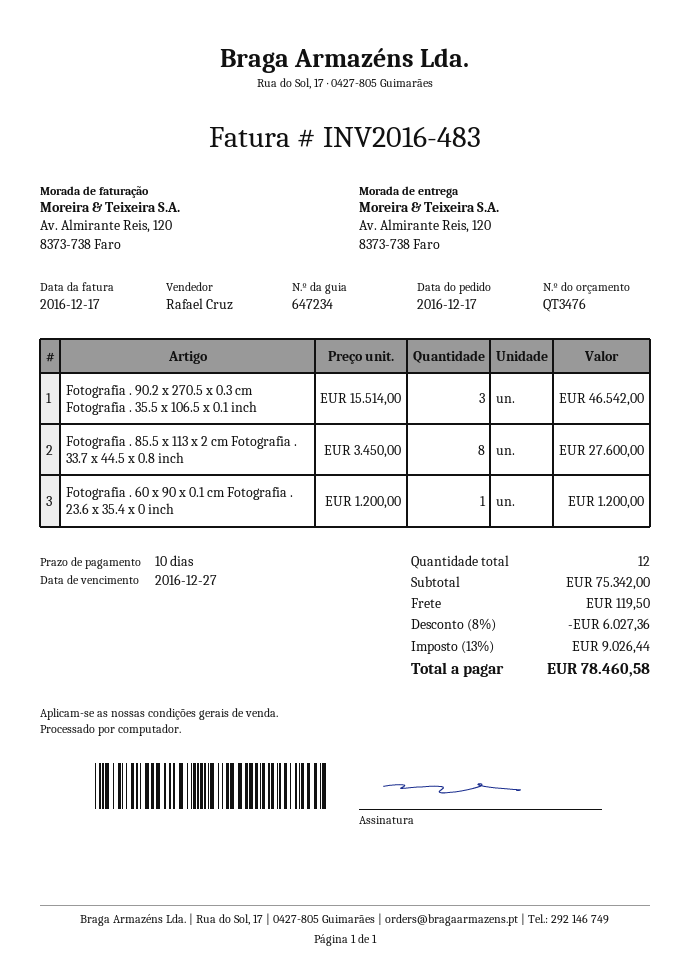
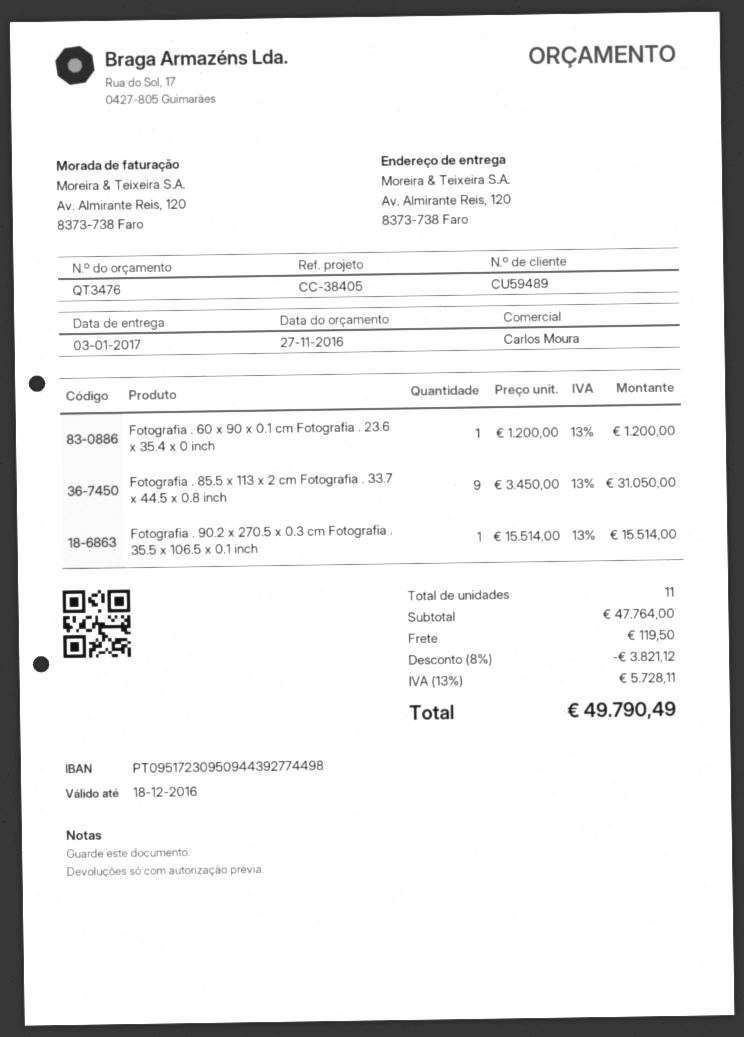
sales rep: Rafael Cruz -> Carlos Moura
Fotografia . 90.2 x 270.5 x 0.3 cm Fotografia . 35.5 x 106.5 x 0.1 inch: 3 x 15514.00 = 46542.00 -> 1 x 15514.00 = 15514.00
Fotografia . 85.5 x 113 x 2 cm Fotografia . 33.7 x 44.5 x 0.8 inch: 8 x 3450.00 = 27600.00 -> 9 x 3450.00 = 31050.00
total quantity: 12 -> 11
subtotal: 75342.00 -> 47764.00
discount: 8% = 6027.36 -> 8% = 3821.12
tax: 13% = 9026.44 -> 13% = 5728.11
total: 78460.58 -> 49790.49

